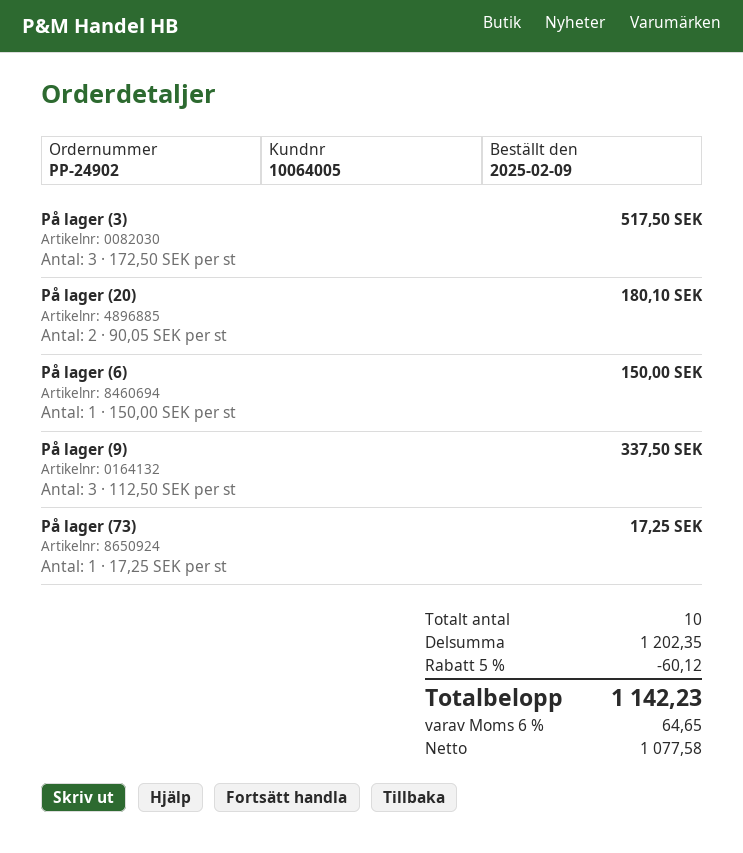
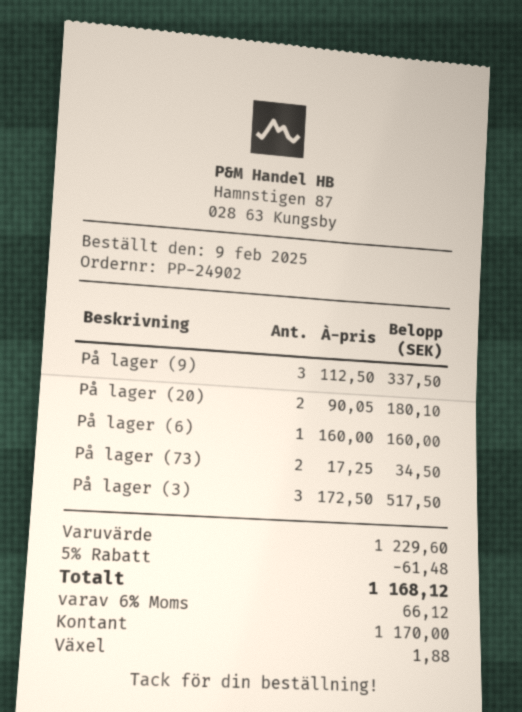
På lager (6): 1 x 150.00 = 150.00 -> 1 x 160.00 = 160.00
På lager (73): 1 x 17.25 = 17.25 -> 2 x 17.25 = 34.50
subtotal: 1202.35 -> 1229.60
discount: 5% = 60.12 -> 5% = 61.48
tax: 6% = 64.65 -> 6% = 66.12
total: 1142.23 -> 1168.12

